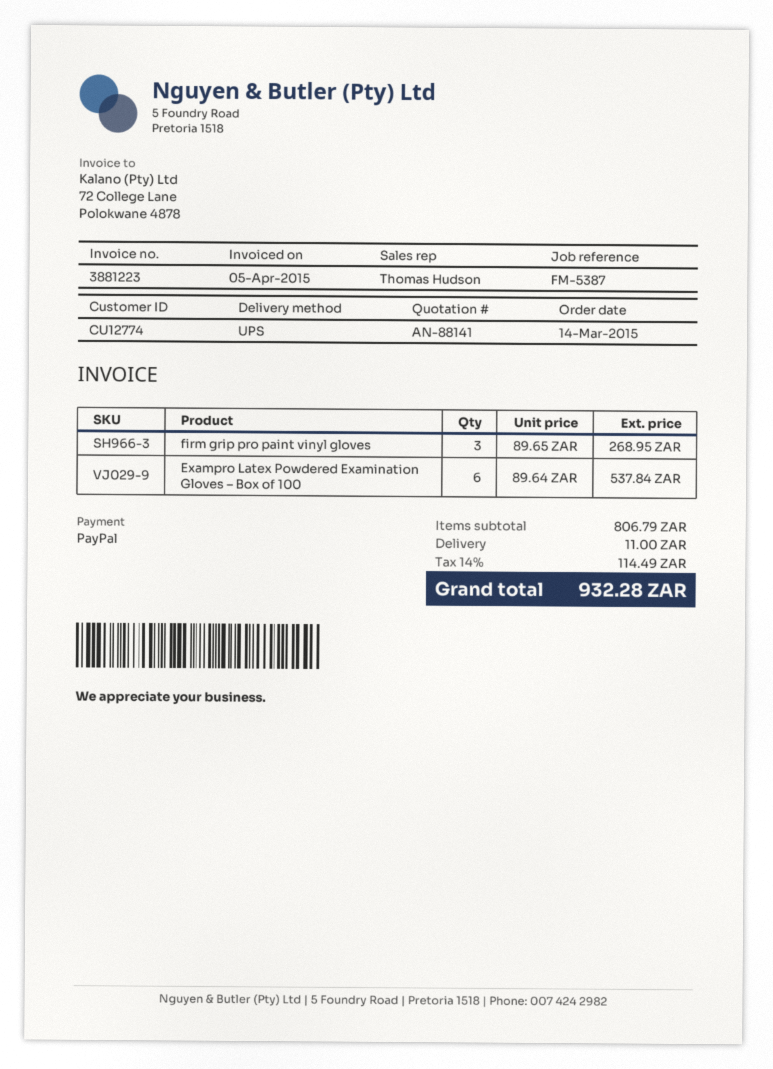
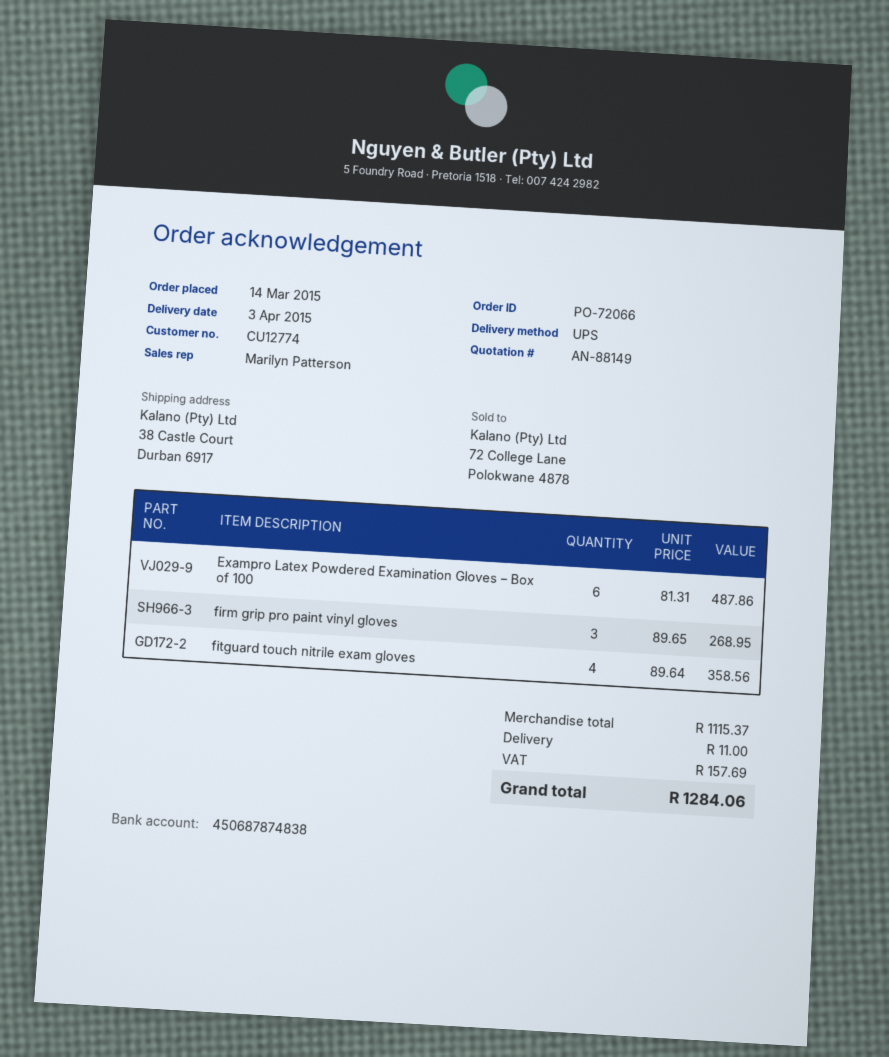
quote number: AN-88141 -> AN-88149
sales rep: Thomas Hudson -> Marilyn Patterson
Exampro Latex Powdered Examination Gloves – Box of 100: 6 x 89.64 = 537.84 -> 6 x 81.31 = 487.86
fitguard touch nitrile exam gloves: none -> 4 x 89.64 = 358.56
subtotal: 806.79 -> 1115.37
tax: 114.49 -> 157.69
total: 932.28 -> 1284.06

